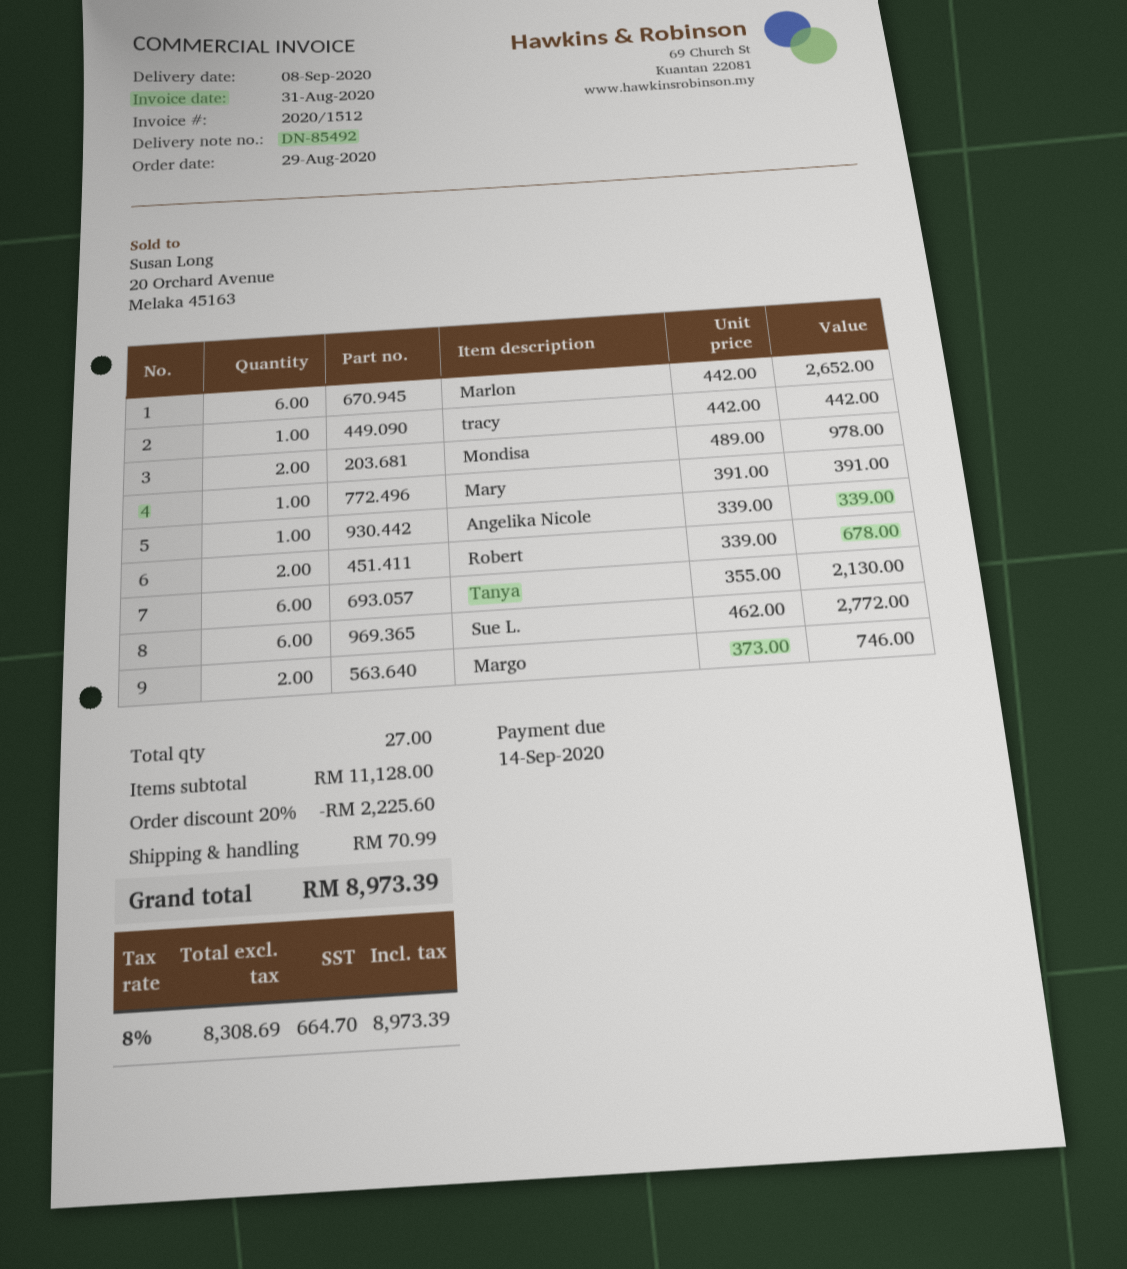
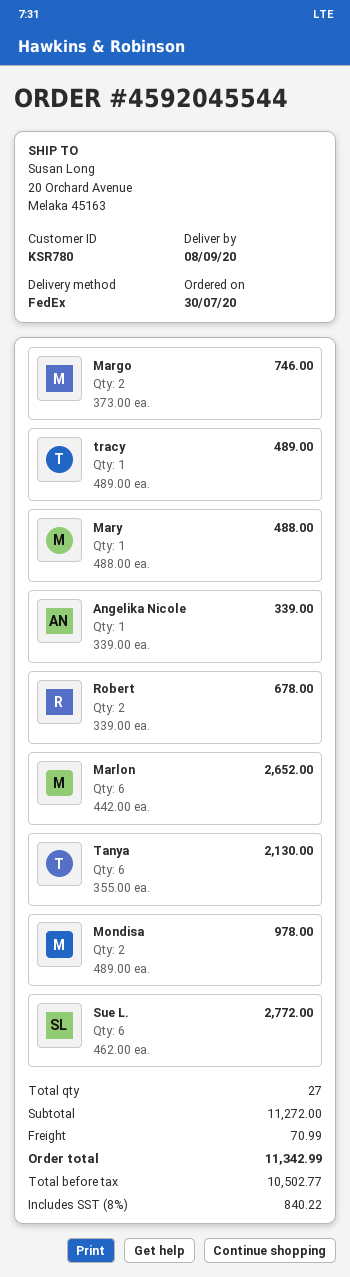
order date: 2020-08-29 -> 2020-07-30
tracy: 1 x 442.00 = 442.00 -> 1 x 489.00 = 489.00
Mary: 1 x 391.00 = 391.00 -> 1 x 488.00 = 488.00
subtotal: 11128.00 -> 11272.00
discount: 20% = 2225.60 -> none
net: 8308.69 -> 10502.77
tax: 8% = 664.70 -> 8% = 840.22
total: 8973.39 -> 11342.99

